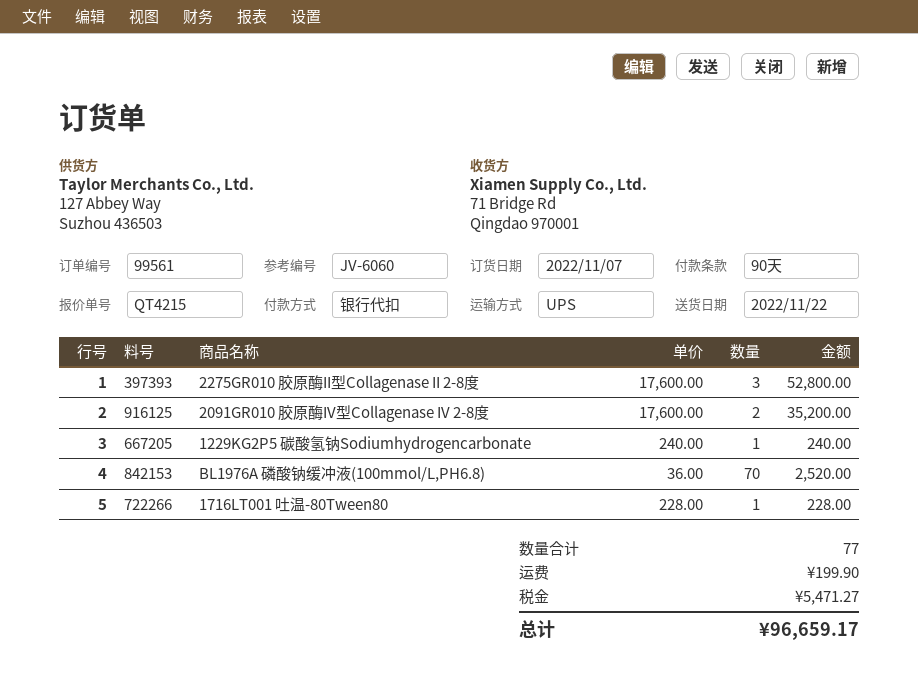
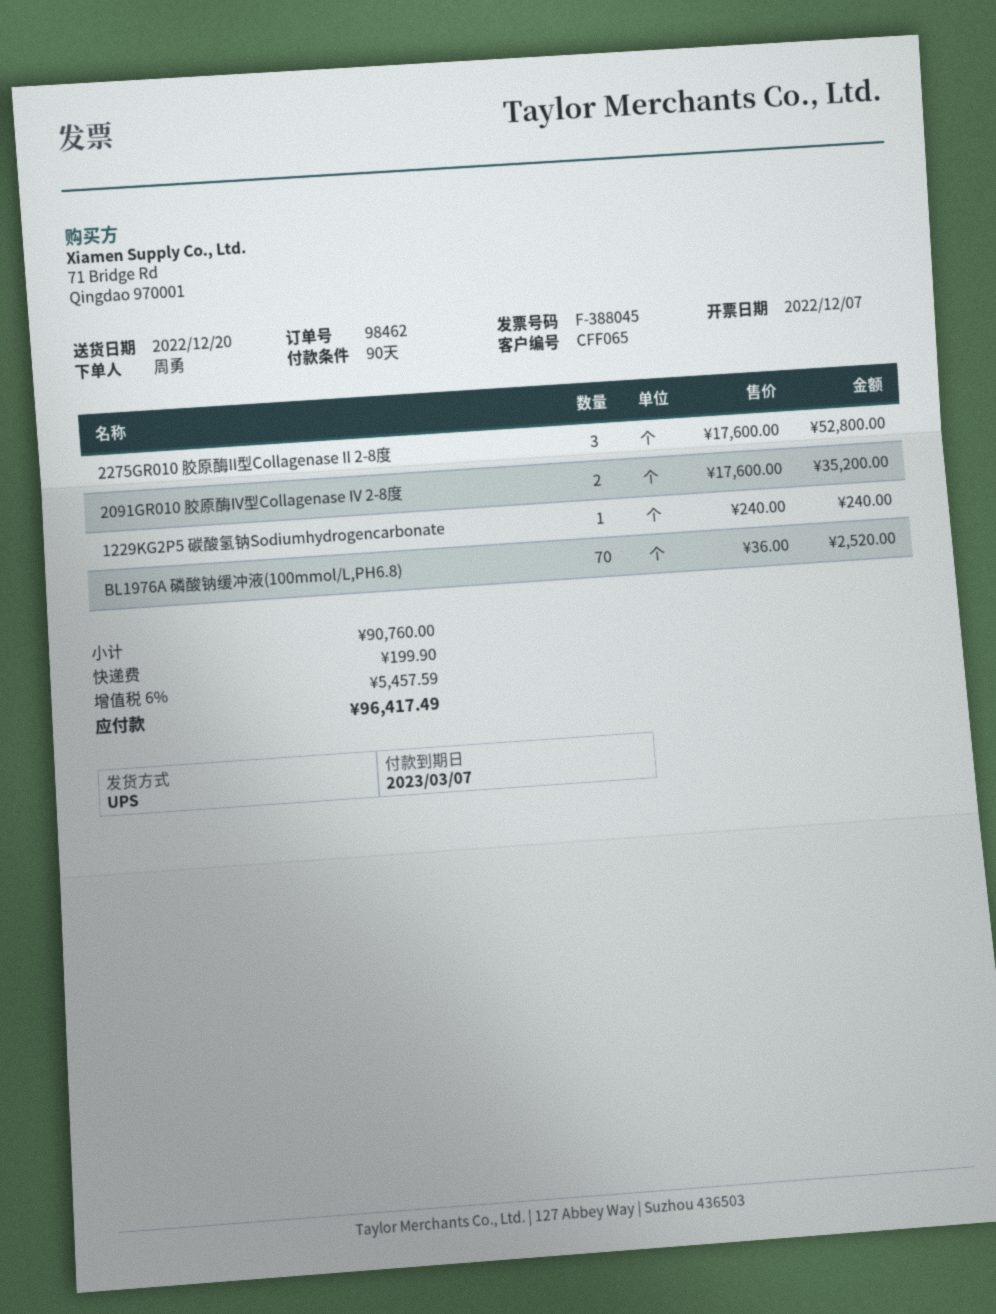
order number: 99561 -> 98462
delivery date: 2022-11-22 -> 2022-12-20
1716LT001 吐温-80Tween80: 1 x 228.00 = 228.00 -> none
tax: 5471.27 -> 5457.59
total: 96659.17 -> 96417.49

